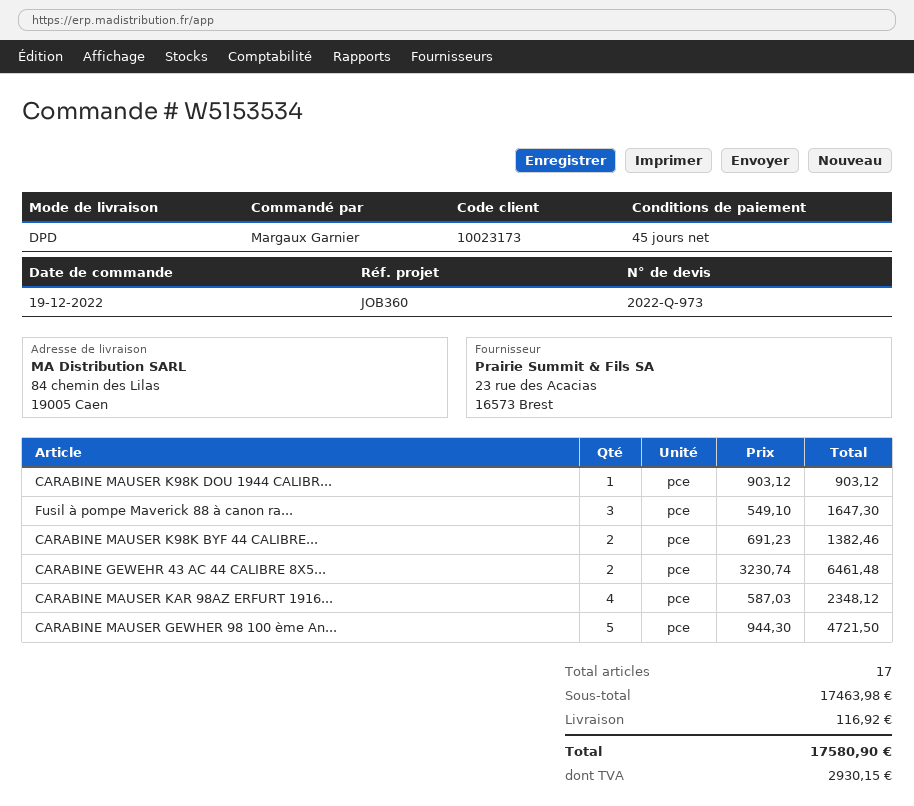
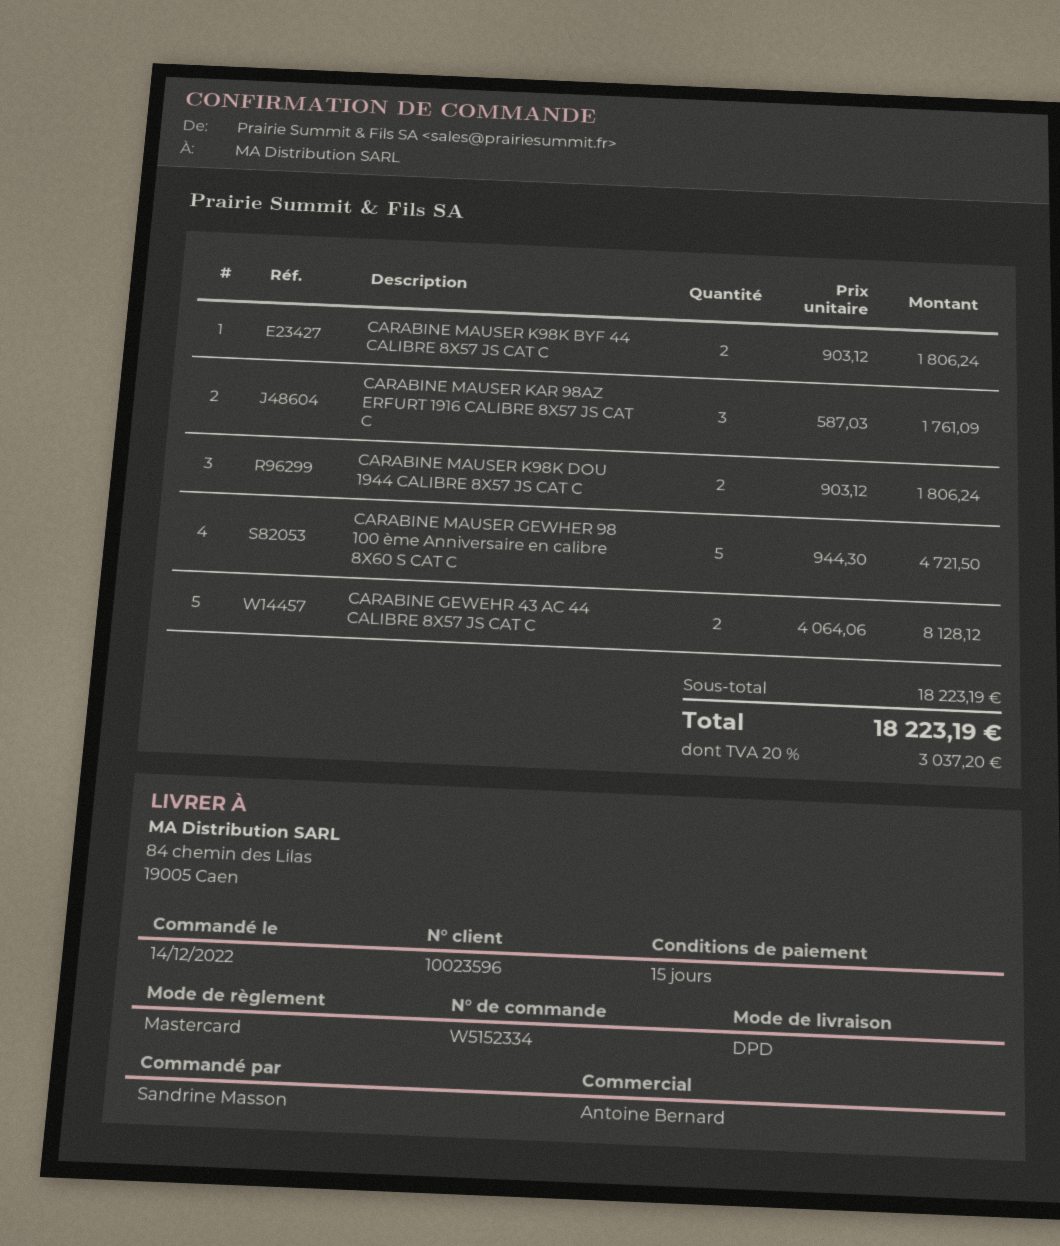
order number: W5153534 -> W5152334
order date: 2022-12-19 -> 2022-12-14
payment terms: 45 days -> 15 days
customer number: 10023173 -> 10023596
ordered by: Margaux Garnier -> Sandrine Masson
CARABINE MAUSER K98K DOU 1944 CALIBR...: 1 x 903.12 = 903.12 -> 2 x 903.12 = 1806.24
Fusil à pompe Maverick 88 à canon ra...: 3 x 549.10 = 1647.30 -> none
CARABINE MAUSER K98K BYF 44 CALIBRE...: 2 x 691.23 = 1382.46 -> 2 x 903.12 = 1806.24
CARABINE GEWEHR 43 AC 44 CALIBRE 8X5...: 2 x 3230.74 = 6461.48 -> 2 x 4064.06 = 8128.12
CARABINE MAUSER KAR 98AZ ERFURT 1916...: 4 x 587.03 = 2348.12 -> 3 x 587.03 = 1761.09
subtotal: 17463.98 -> 18223.19
shipping: 116.92 -> none
tax: 2930.15 -> 3037.20
total: 17580.90 -> 18223.19

